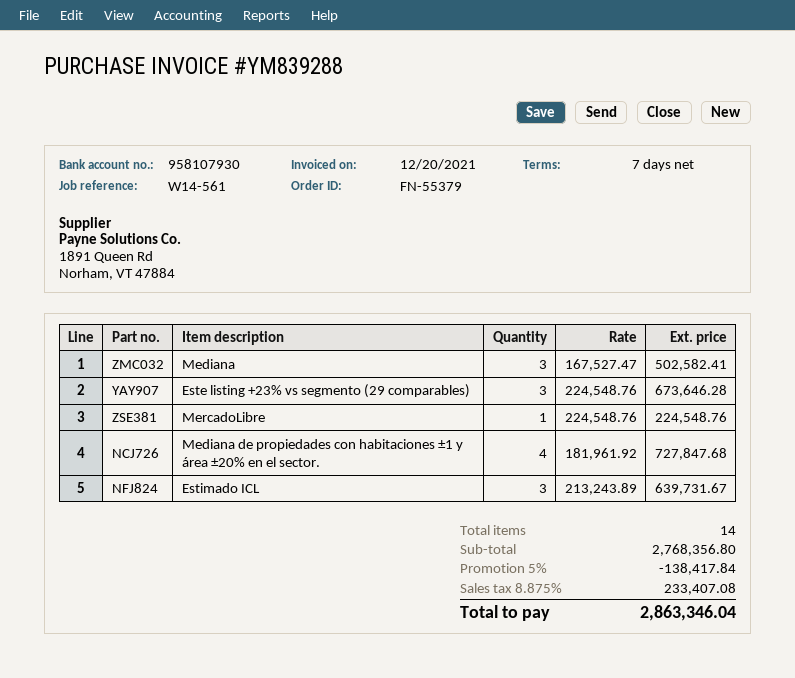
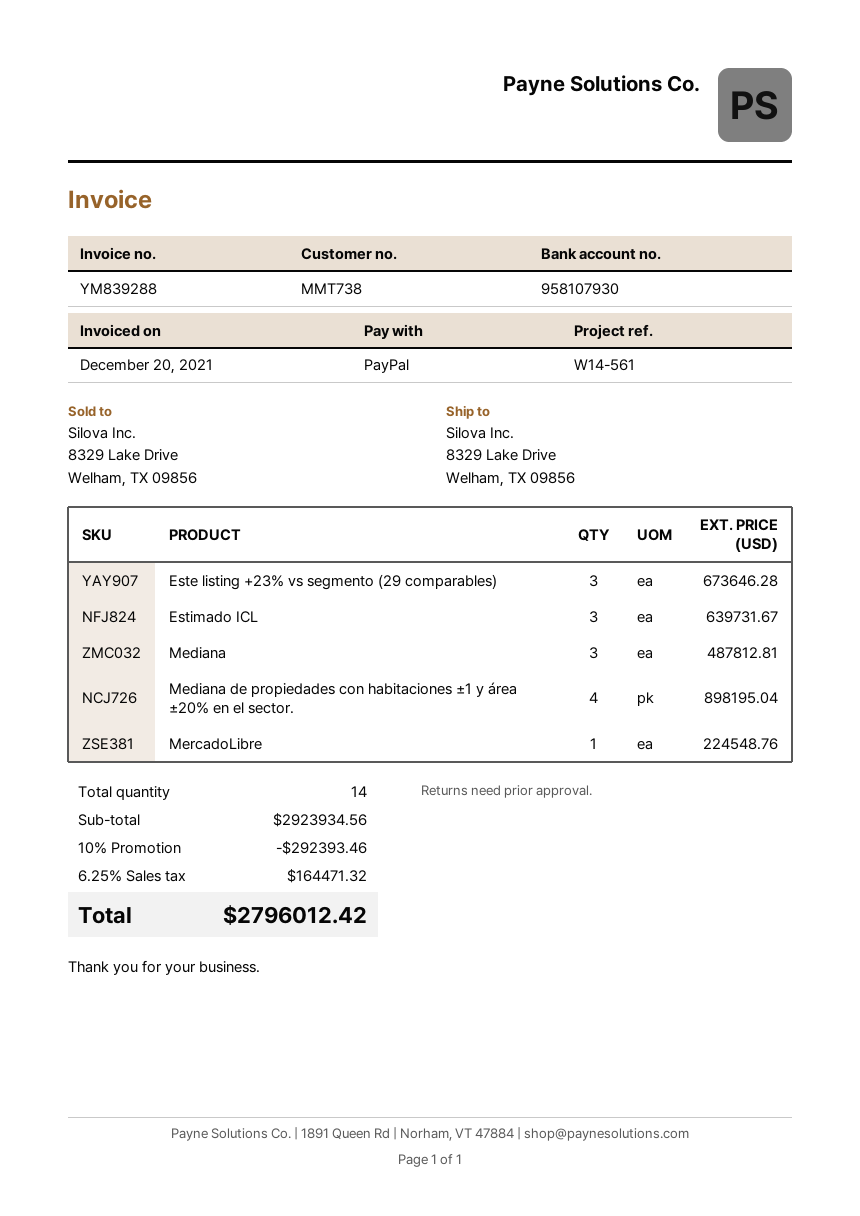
Mediana: 3 for 502582.41 -> 3 for 487812.81
Mediana de propiedades con habitaciones ±1 y área ±20% en el sector.: 4 for 727847.68 -> 4 for 898195.04
subtotal: 2768356.80 -> 2923934.56
discount: 5% = 138417.84 -> 10% = 292393.46
tax: 8.875% = 233407.08 -> 6.25% = 164471.32
total: 2863346.04 -> 2796012.42

